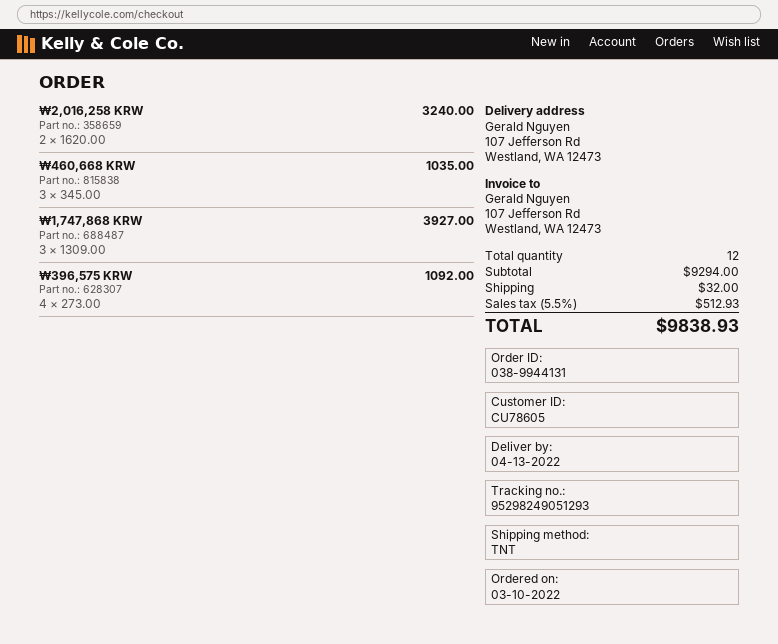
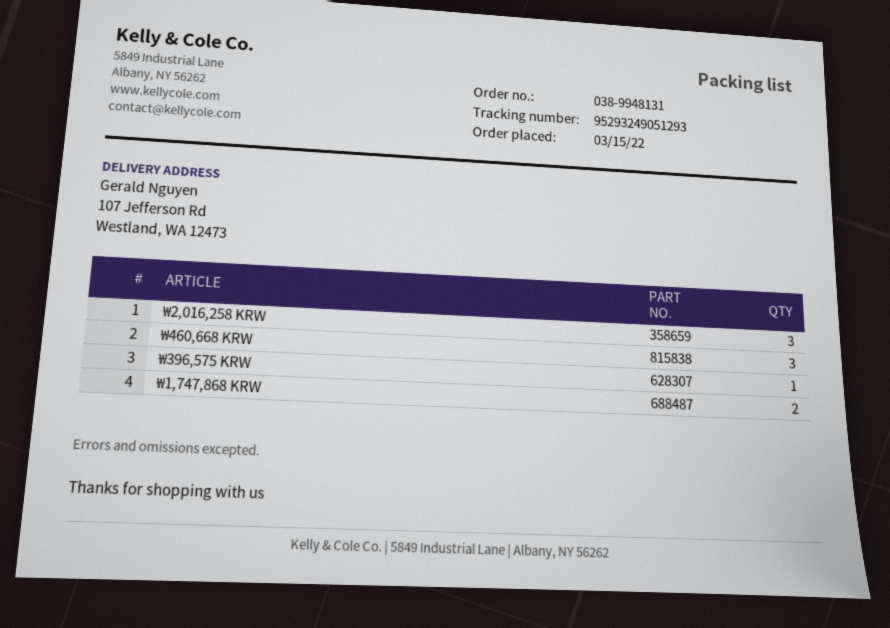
order number: 038-9944131 -> 038-9948131
order date: 2022-03-10 -> 2022-03-15
tracking number: 95298249051293 -> 95293249051293
₩2,016,258 KRW: 2 -> 3
₩1,747,868 KRW: 3 -> 2
₩396,575 KRW: 4 -> 1

